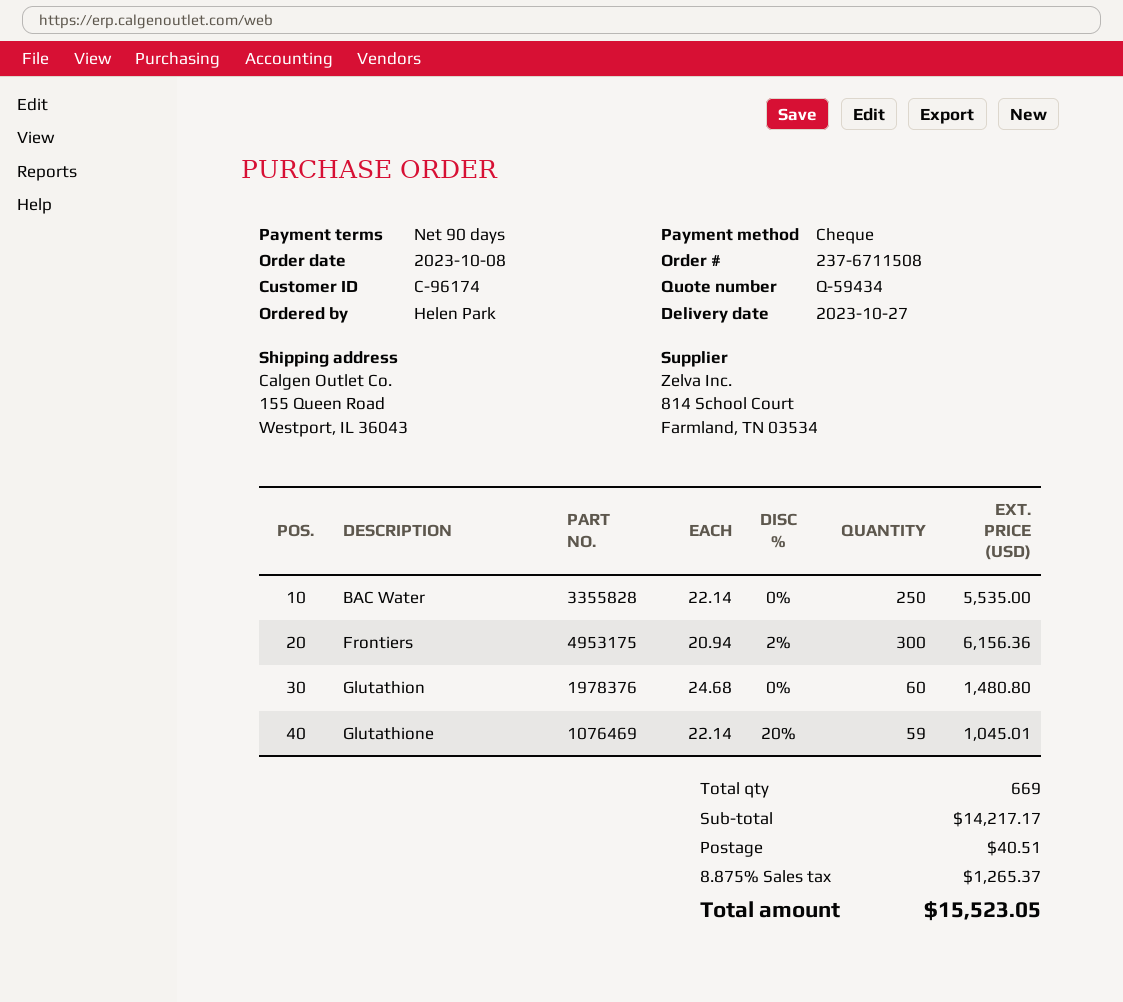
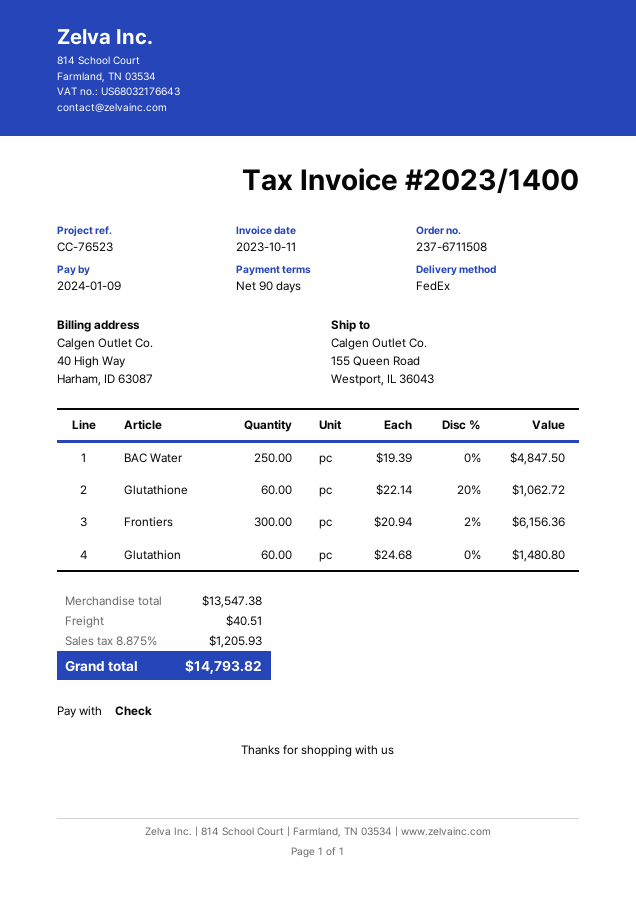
BAC Water: 250 x 22.14 = 5535.00 -> 250 x 19.39 = 4847.50
Glutathione: 59 x 22.14 - 20% = 1045.01 -> 60 x 22.14 - 20% = 1062.72
subtotal: 14217.17 -> 13547.38
tax: 8.875% = 1265.37 -> 8.875% = 1205.93
total: 15523.05 -> 14793.82

